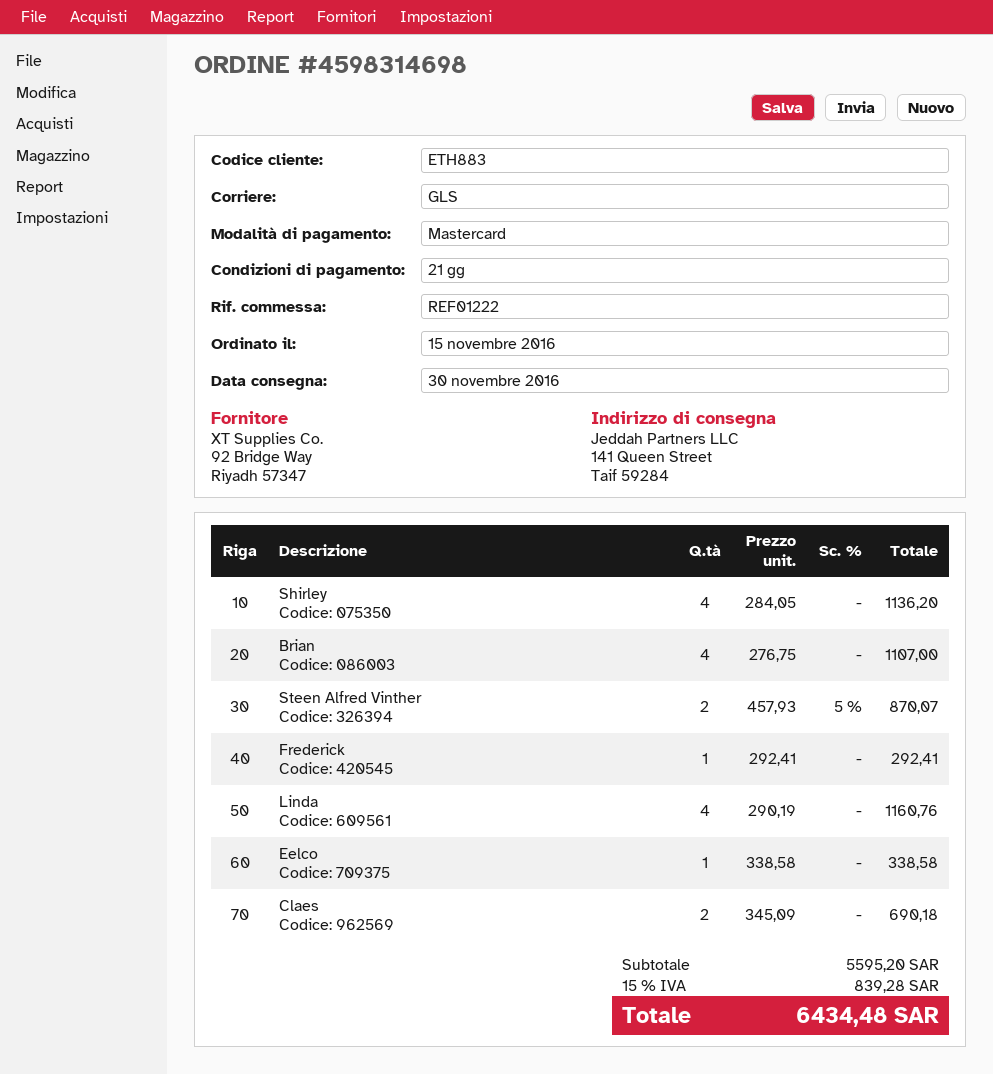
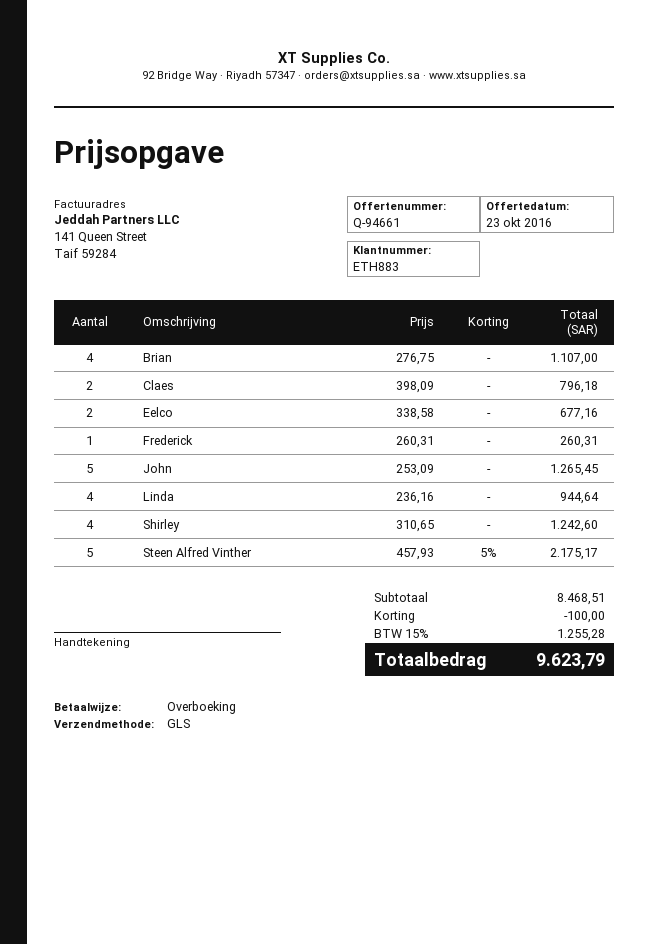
payment method: Mastercard -> bank transfer
Shirley: 4 x 284.05 = 1136.20 -> 4 x 310.65 = 1242.60
Steen Alfred Vinther: 2 x 457.93 - 5% = 870.07 -> 5 x 457.93 - 5% = 2175.17
Frederick: 1 x 292.41 = 292.41 -> 1 x 260.31 = 260.31
Linda: 4 x 290.19 = 1160.76 -> 4 x 236.16 = 944.64
Eelco: 1 x 338.58 = 338.58 -> 2 x 338.58 = 677.16
Claes: 2 x 345.09 = 690.18 -> 2 x 398.09 = 796.18
John: none -> 5 x 253.09 = 1265.45
subtotal: 5595.20 -> 8468.51
discount: none -> 100.00
tax: 15% = 839.28 -> 15% = 1255.28
total: 6434.48 -> 9623.79

